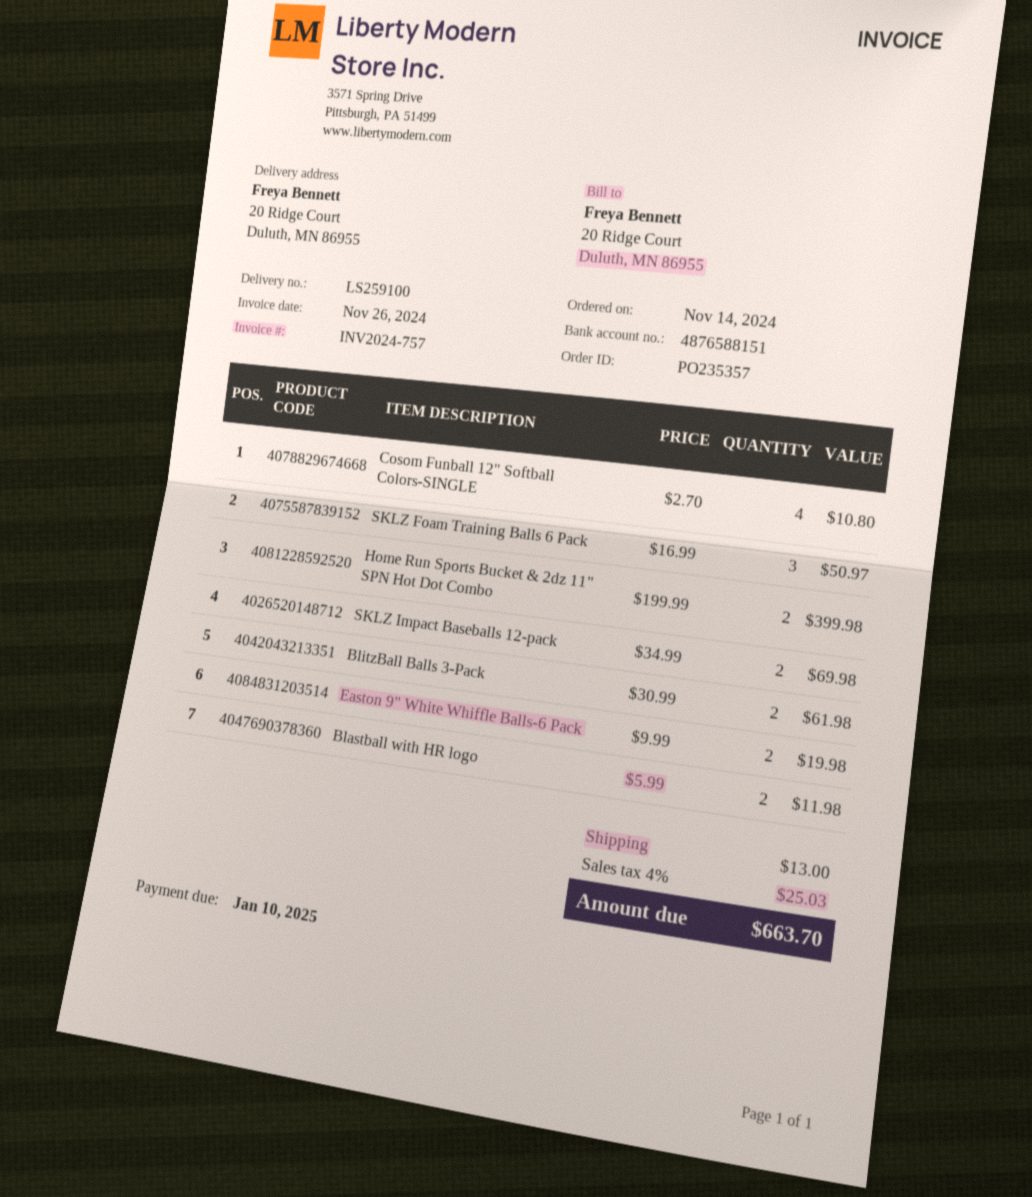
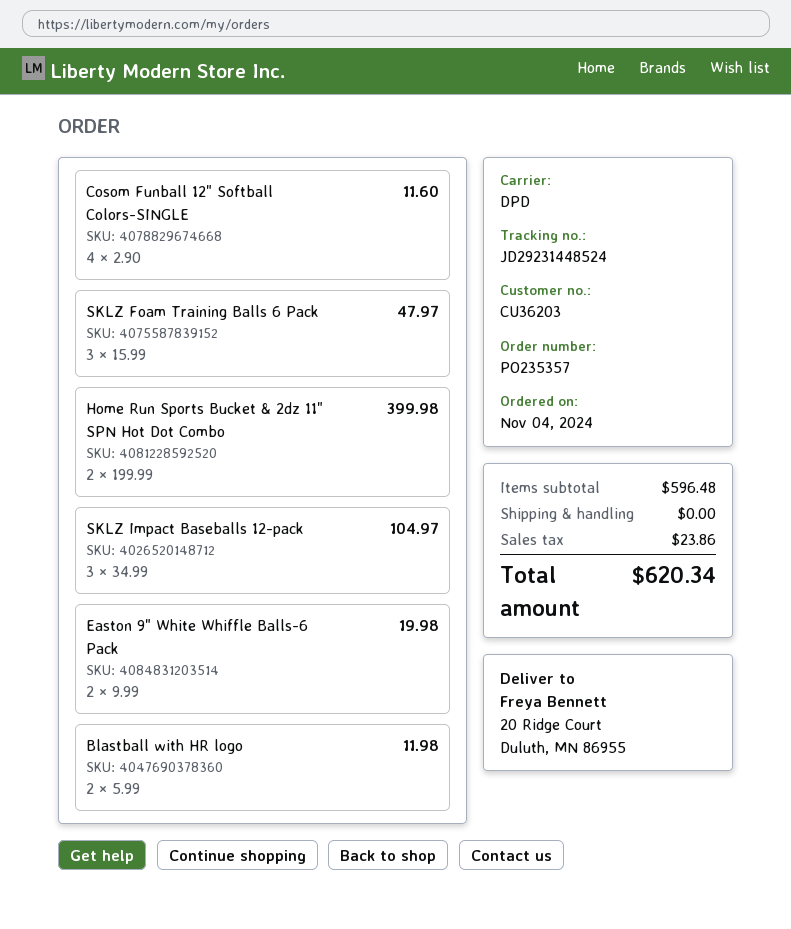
order date: 2024-11-14 -> 2024-11-04
Cosom Funball 12" Softball Colors-SINGLE: 4 x 2.70 = 10.80 -> 4 x 2.90 = 11.60
SKLZ Foam Training Balls 6 Pack: 3 x 16.99 = 50.97 -> 3 x 15.99 = 47.97
SKLZ Impact Baseballs 12-pack: 2 x 34.99 = 69.98 -> 3 x 34.99 = 104.97
BlitzBall Balls 3-Pack: 2 x 30.99 = 61.98 -> none
shipping: 13.00 -> 0.00
tax: 25.03 -> 23.86
total: 663.70 -> 620.34

